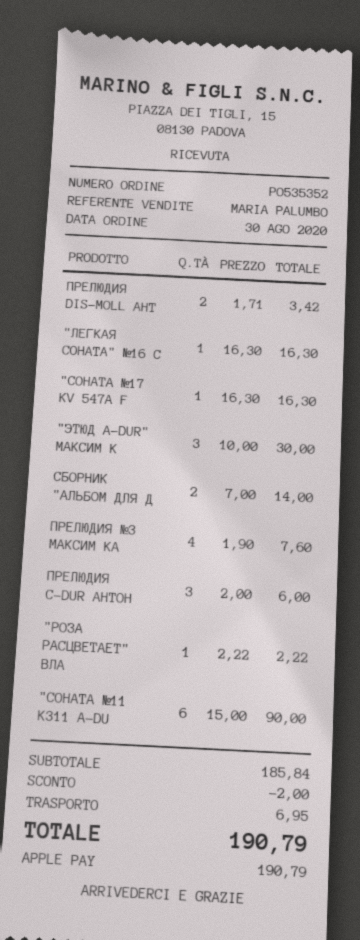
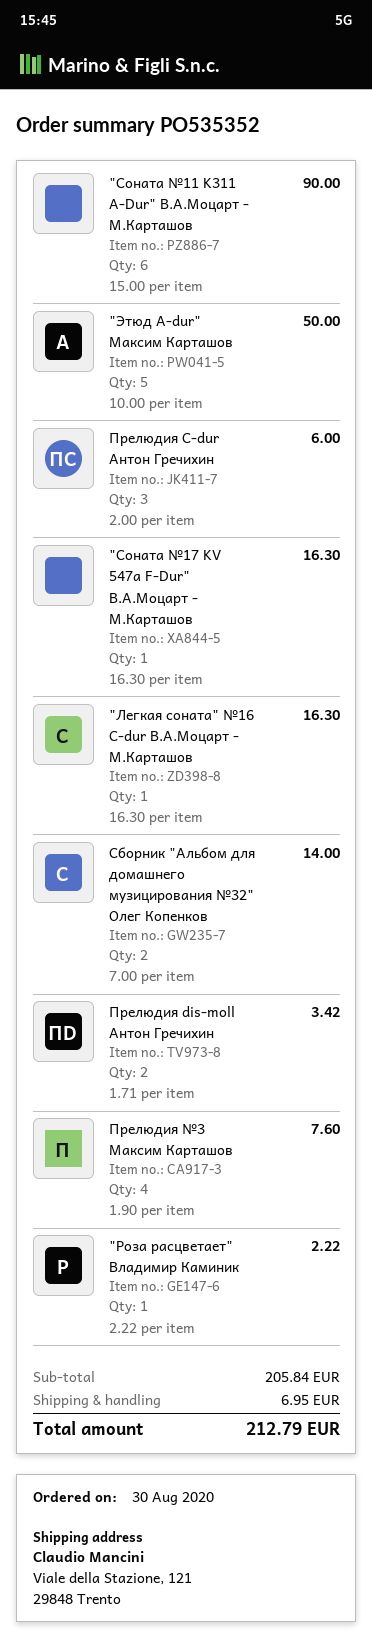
"ЭТЮД A-DUR" МАКСИМ К: 3 x 10.00 = 30.00 -> 5 x 10.00 = 50.00
subtotal: 185.84 -> 205.84
discount: 2.00 -> none
total: 190.79 -> 212.79

